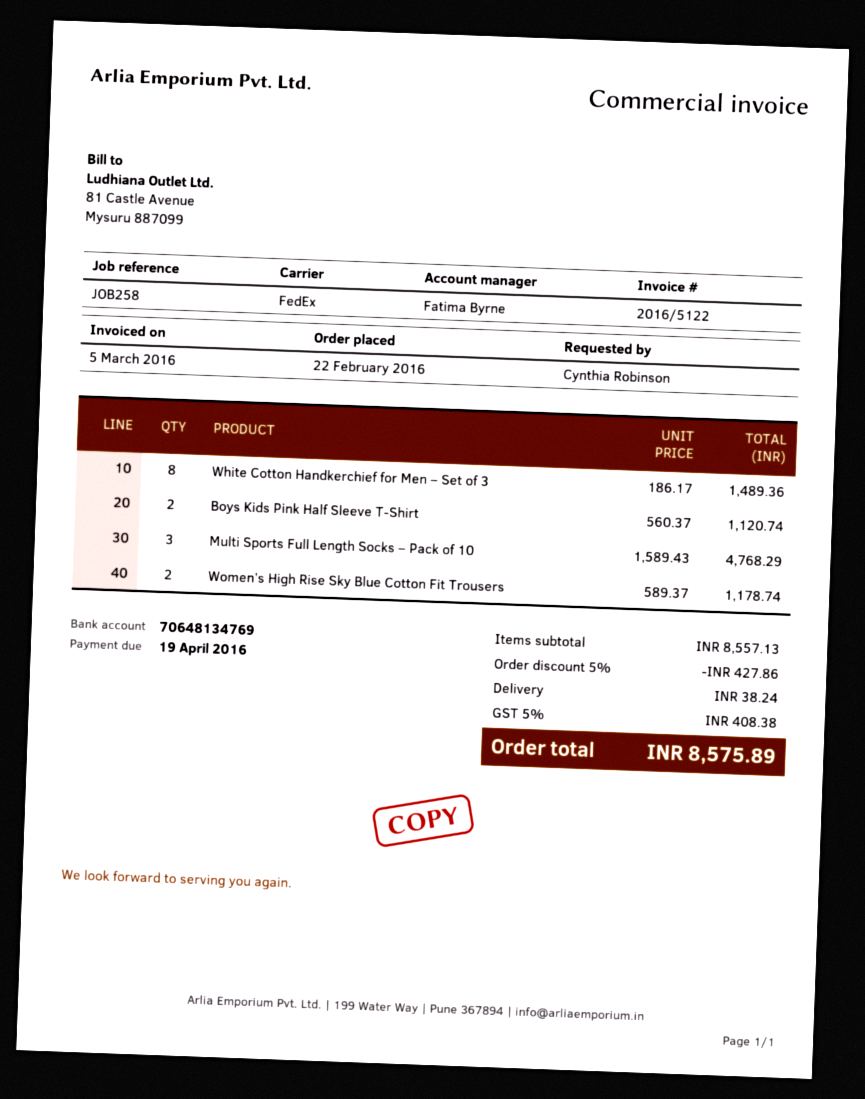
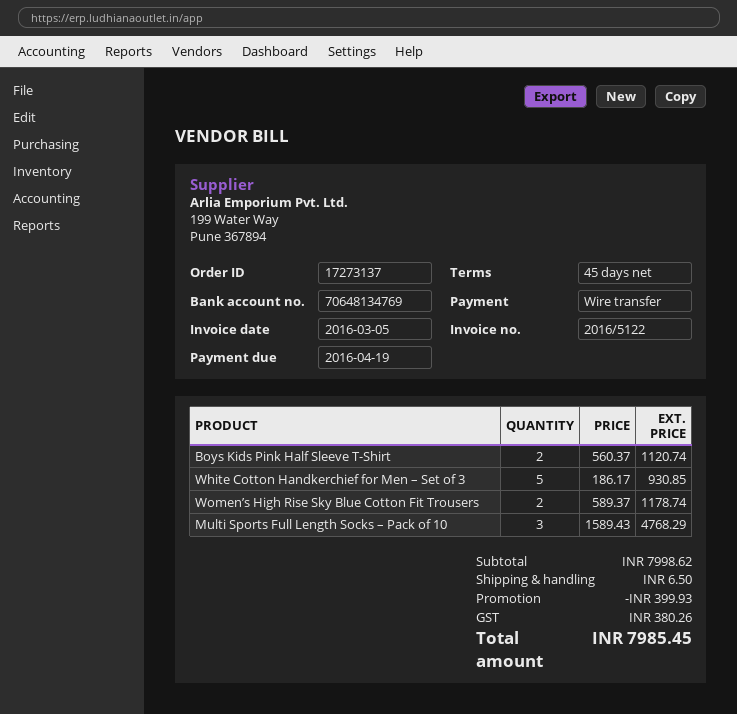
White Cotton Handkerchief for Men – Set of 3: 8 x 186.17 = 1489.36 -> 5 x 186.17 = 930.85
subtotal: 8557.13 -> 7998.62
discount: 427.86 -> 399.93
shipping: 38.24 -> 6.50
tax: 408.38 -> 380.26
total: 8575.89 -> 7985.45

